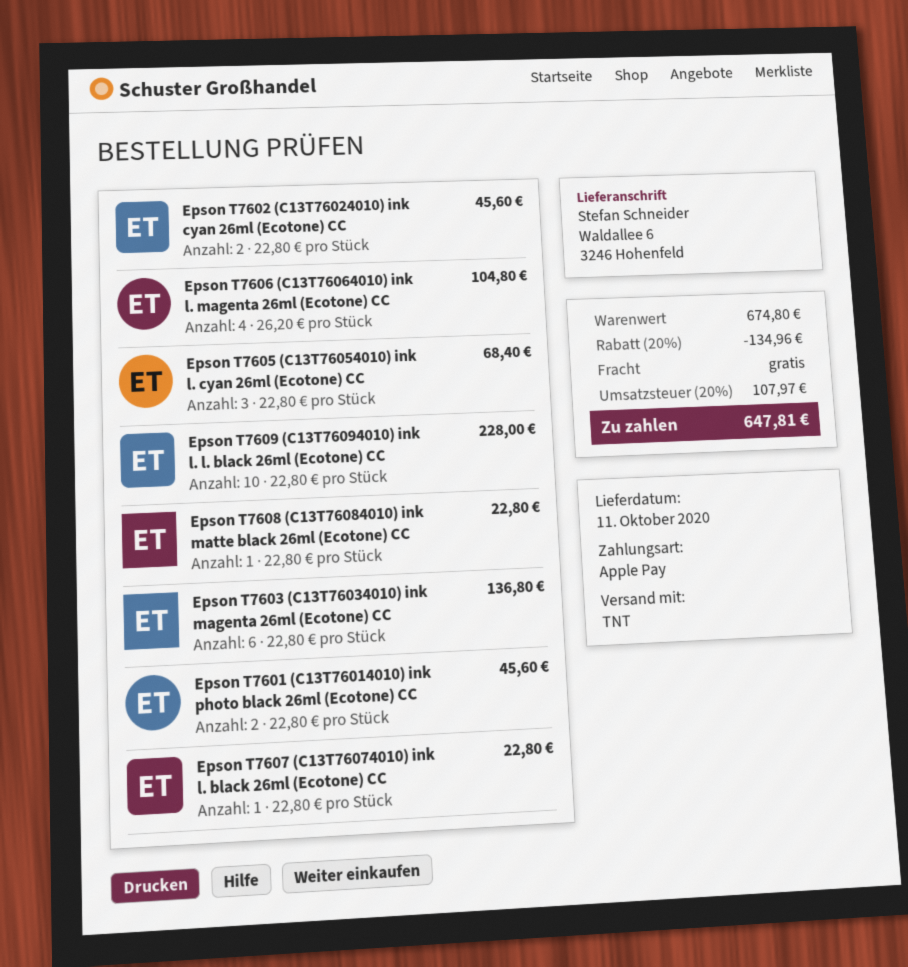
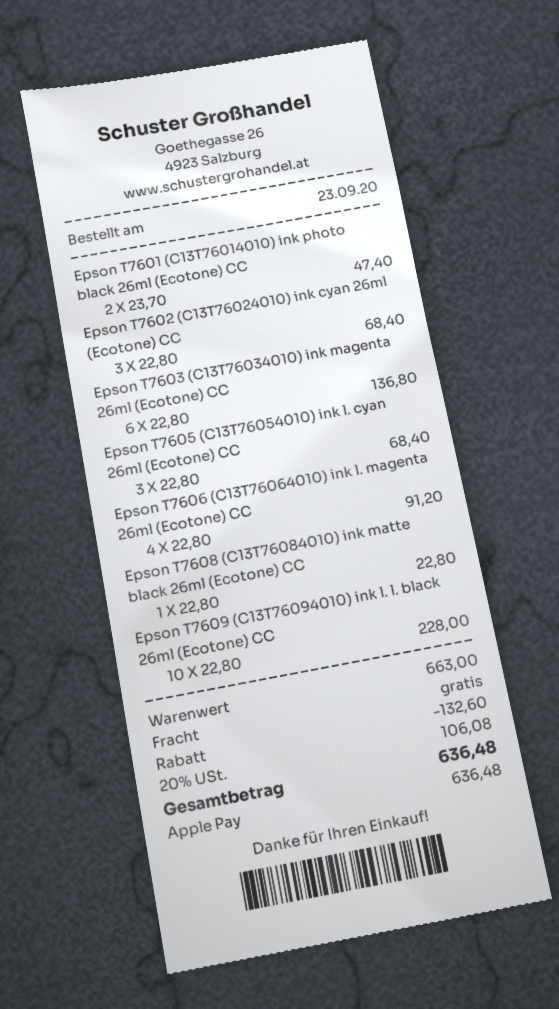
Epson T7602 (C13T76024010) ink cyan 26ml (Ecotone) CC: 2 x 22.80 = 45.60 -> 3 x 22.80 = 68.40
Epson T7606 (C13T76064010) ink l. magenta 26ml (Ecotone) CC: 4 x 26.20 = 104.80 -> 4 x 22.80 = 91.20
Epson T7601 (C13T76014010) ink photo black 26ml (Ecotone) CC: 2 x 22.80 = 45.60 -> 2 x 23.70 = 47.40
Epson T7607 (C13T76074010) ink l. black 26ml (Ecotone) CC: 1 x 22.80 = 22.80 -> none
subtotal: 674.80 -> 663.00
discount: 134.96 -> 132.60
tax: 20% = 107.97 -> 20% = 106.08
total: 647.81 -> 636.48

